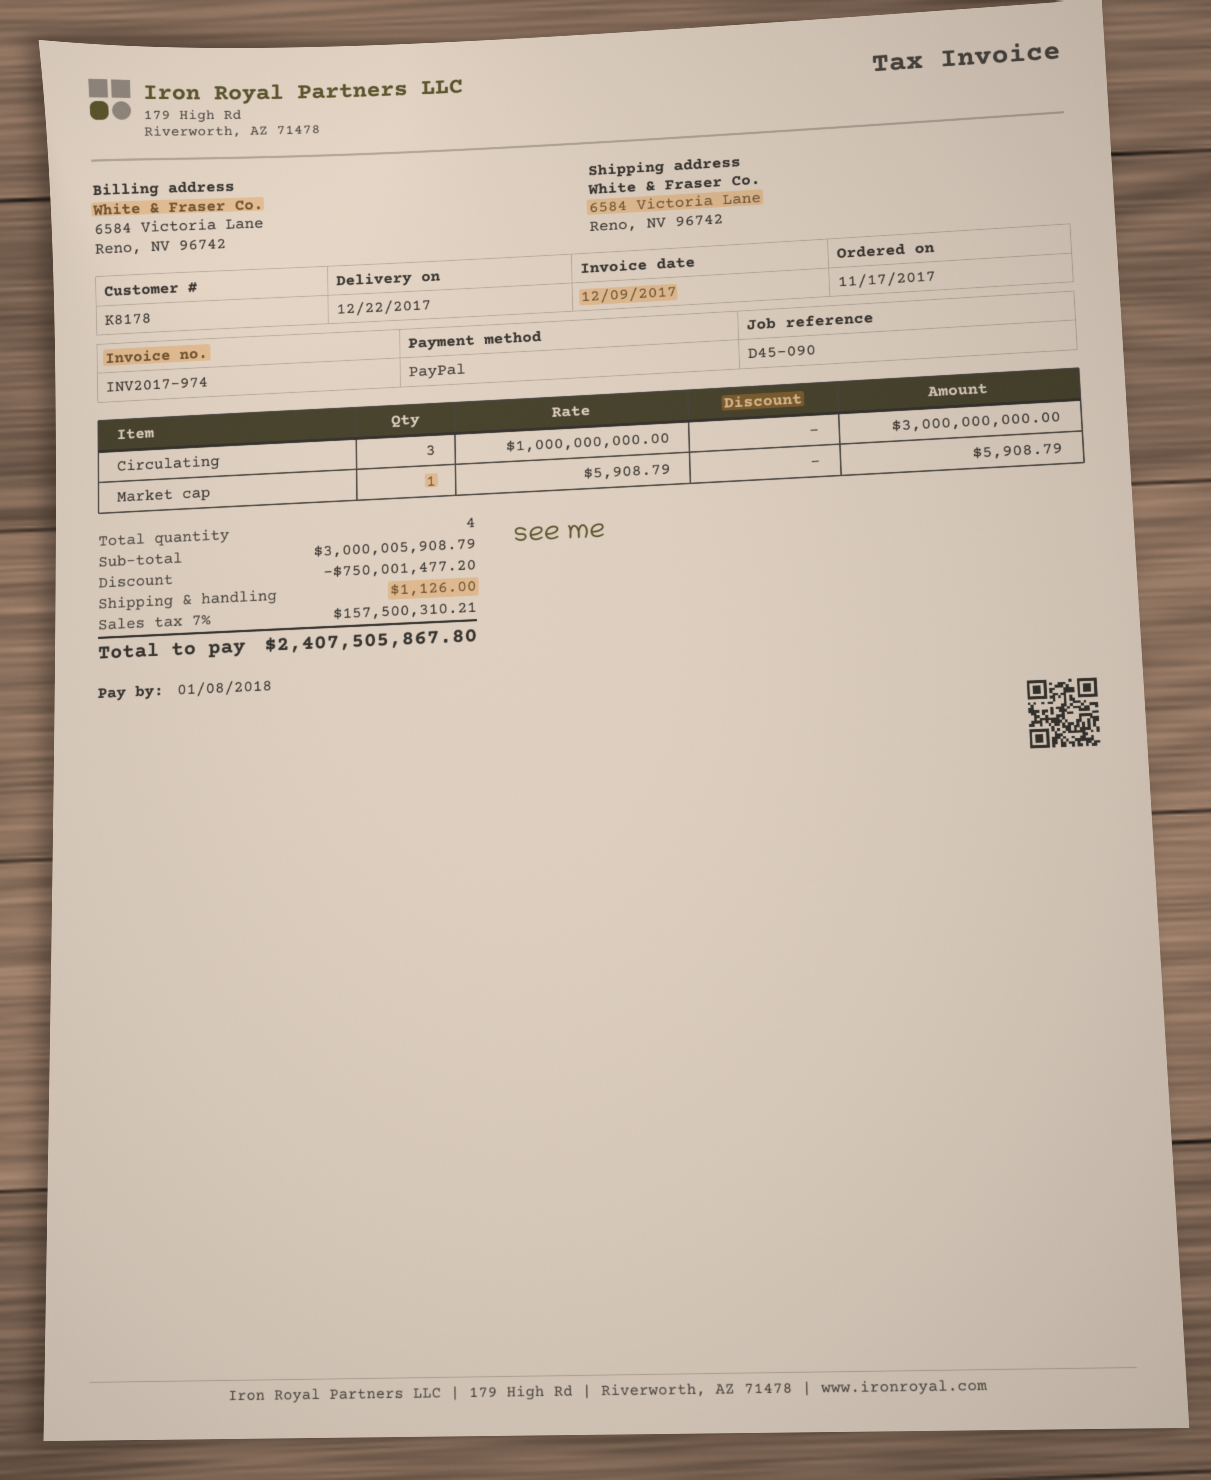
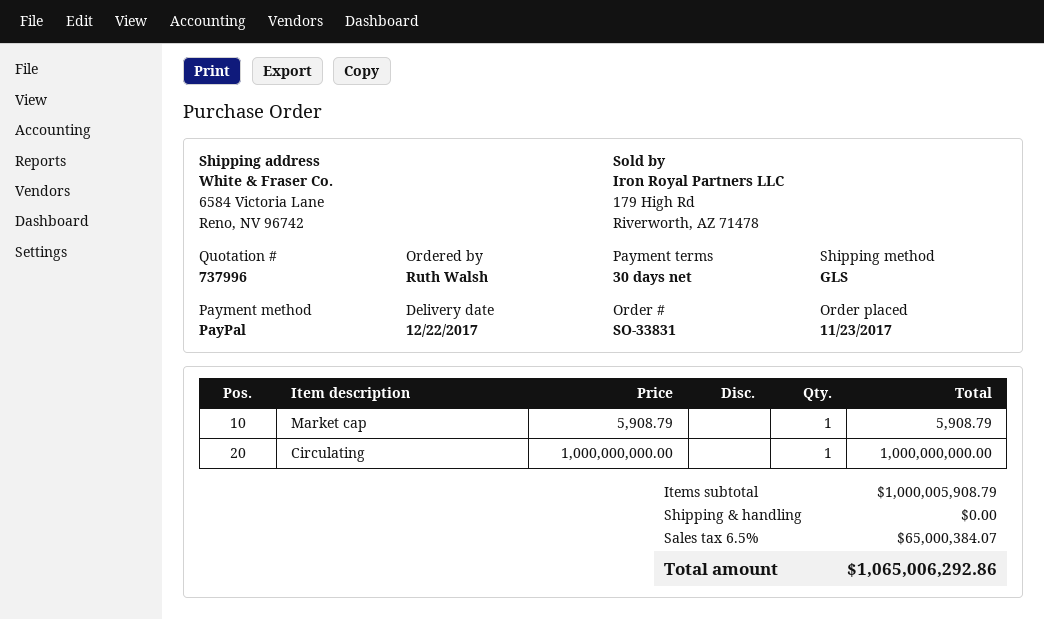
order date: 2017-11-17 -> 2017-11-23
Circulating: 3 x 1000000000.00 = 3000000000.00 -> 1 x 1000000000.00 = 1000000000.00
subtotal: 3000005908.79 -> 1000005908.79
discount: 750001477.20 -> none
shipping: 1126.00 -> 0.00
tax: 7% = 157500310.21 -> 6.5% = 65000384.07
total: 2407505867.80 -> 1065006292.86

